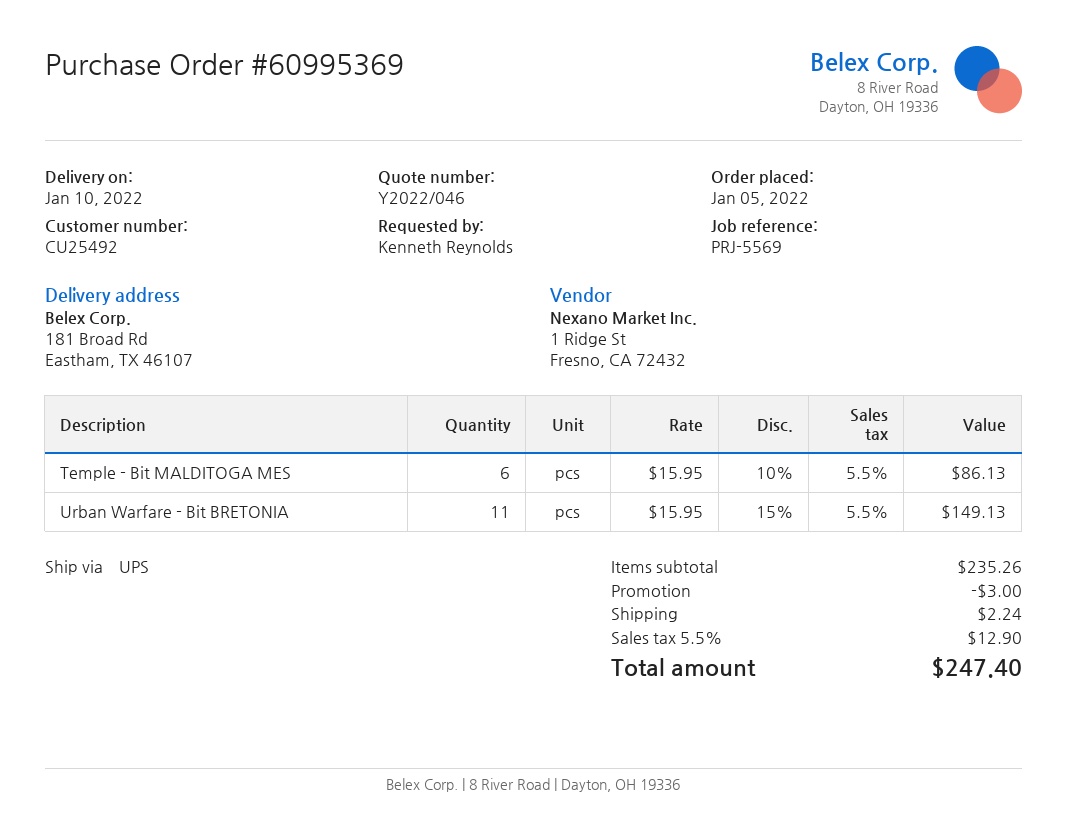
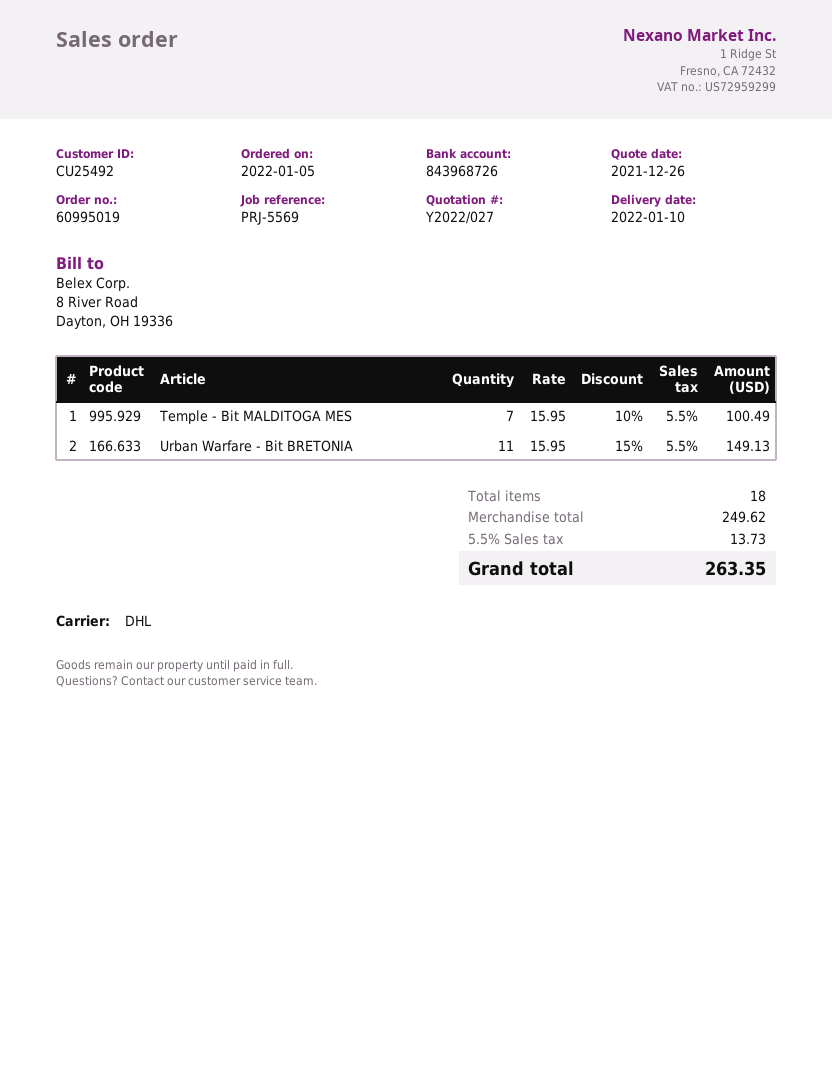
quote number: Y2022/046 -> Y2022/027
order number: 60995369 -> 60995019
shipping method: UPS -> DHL
Temple - Bit MALDITOGA MES: 6 x 15.95 - 10% = 86.13 -> 7 x 15.95 - 10% = 100.49
subtotal: 235.26 -> 249.62
discount: 3.00 -> none
shipping: 2.24 -> none
tax: 5.5% = 12.90 -> 5.5% = 13.73
total: 247.40 -> 263.35

